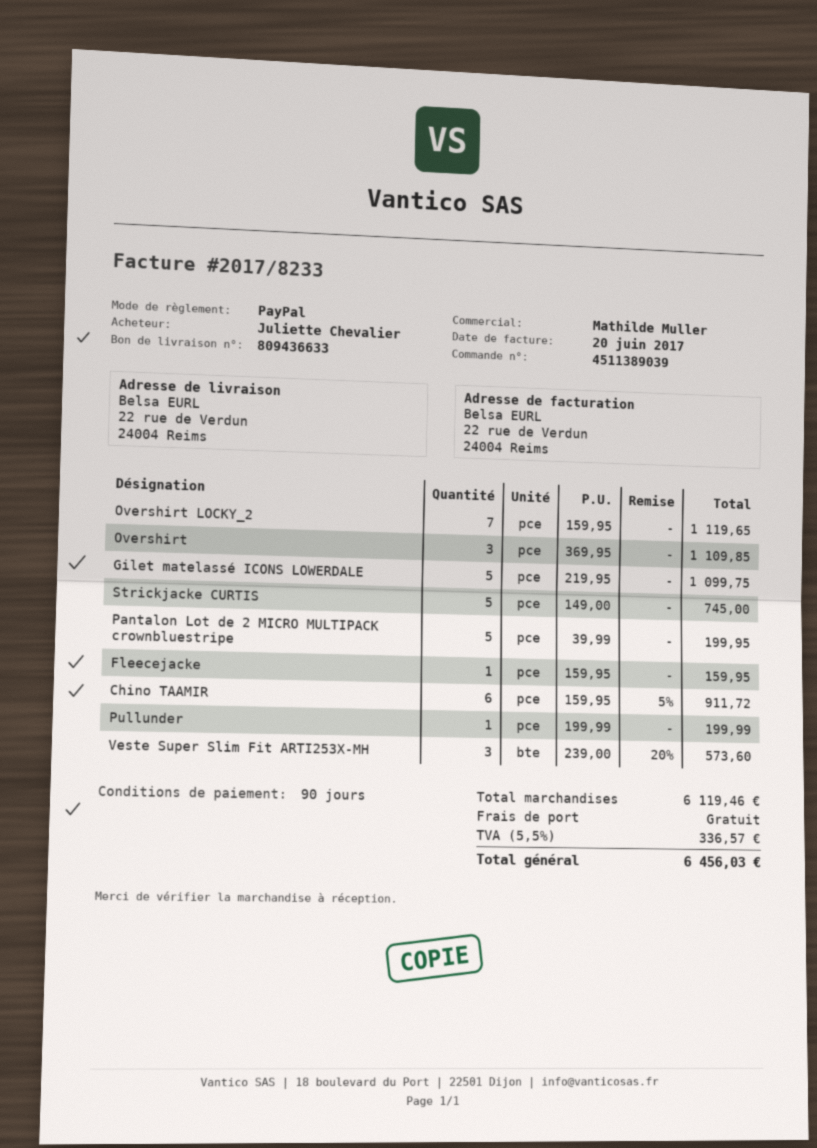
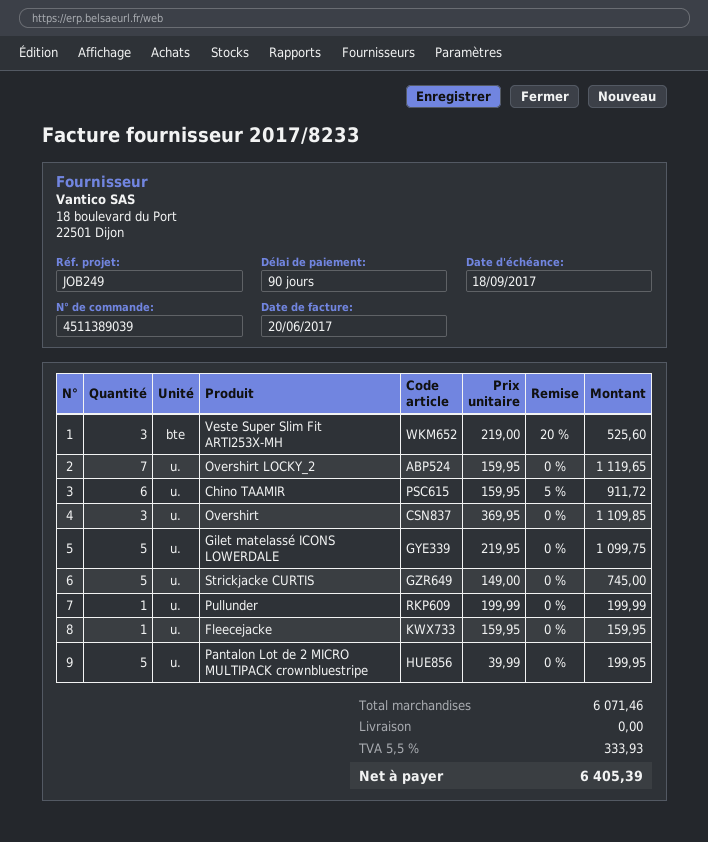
Veste Super Slim Fit ARTI253X-MH: 3 x 239.00 - 20% = 573.60 -> 3 x 219.00 - 20% = 525.60
subtotal: 6119.46 -> 6071.46
tax: 5.5% = 336.57 -> 5.5% = 333.93
total: 6456.03 -> 6405.39

